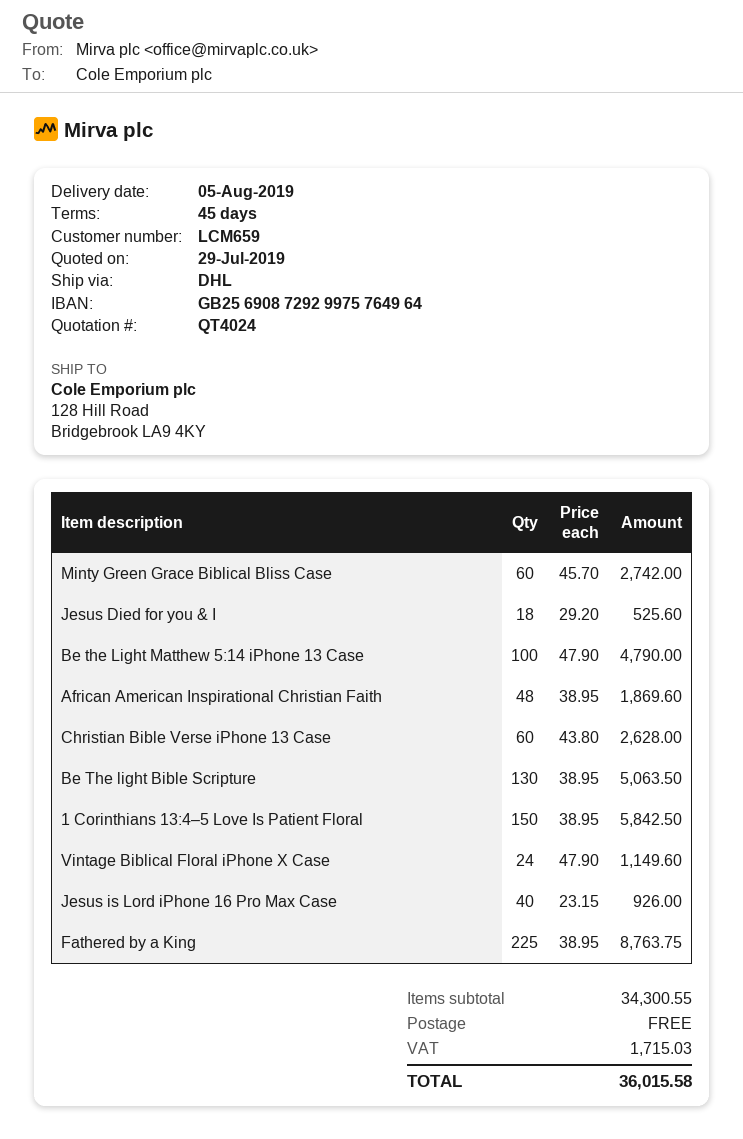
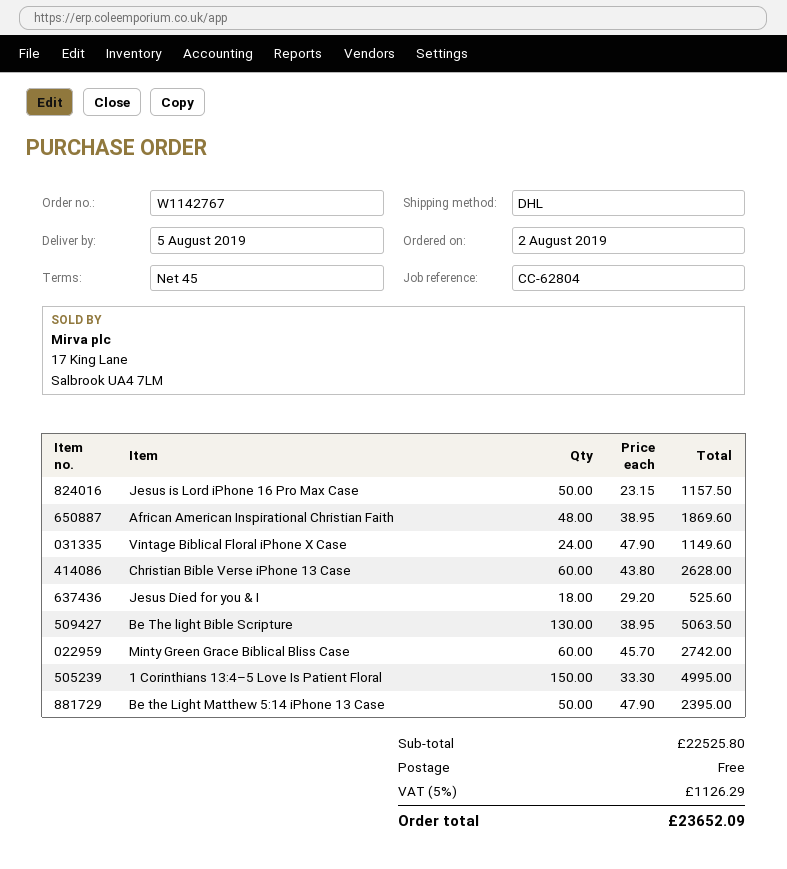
Be the Light Matthew 5:14 iPhone 13 Case: 100 x 47.90 = 4790.00 -> 50 x 47.90 = 2395.00
1 Corinthians 13:4–5 Love Is Patient Floral: 150 x 38.95 = 5842.50 -> 150 x 33.30 = 4995.00
Jesus is Lord iPhone 16 Pro Max Case: 40 x 23.15 = 926.00 -> 50 x 23.15 = 1157.50
Fathered by a King: 225 x 38.95 = 8763.75 -> none
subtotal: 34300.55 -> 22525.80
tax: 1715.03 -> 1126.29
total: 36015.58 -> 23652.09

